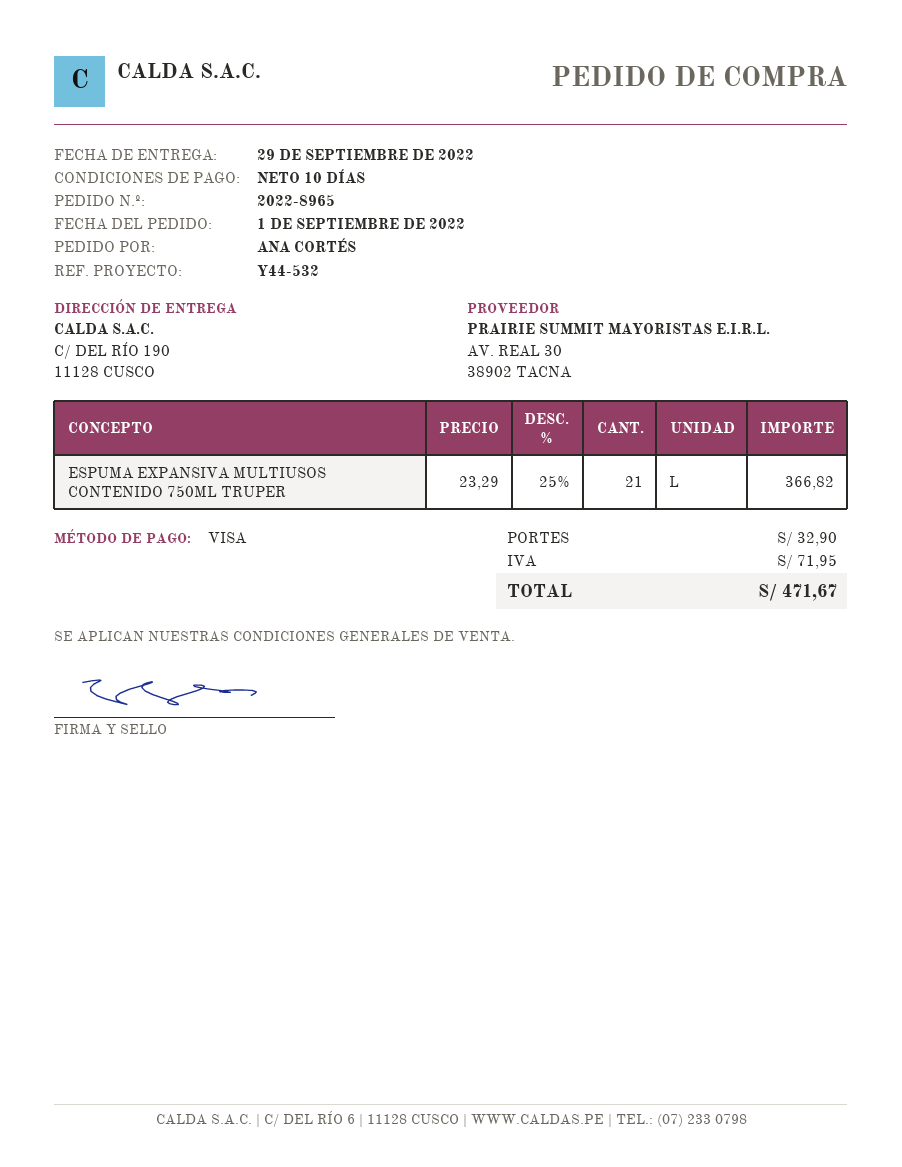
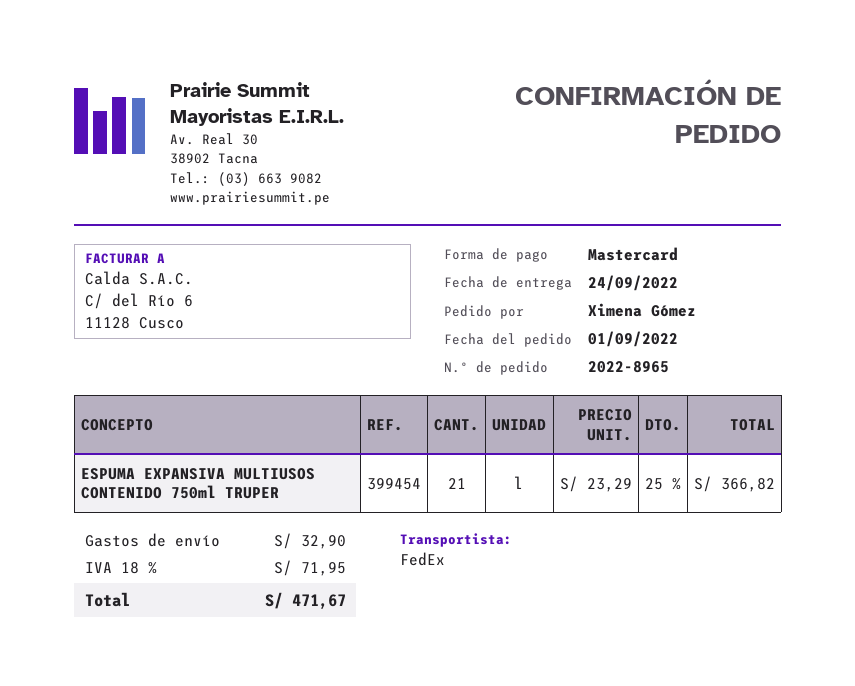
delivery date: 2022-09-29 -> 2022-09-24
ordered by: ANA CORTÉS -> Ximena Gómez
payment method: Visa -> Mastercard

